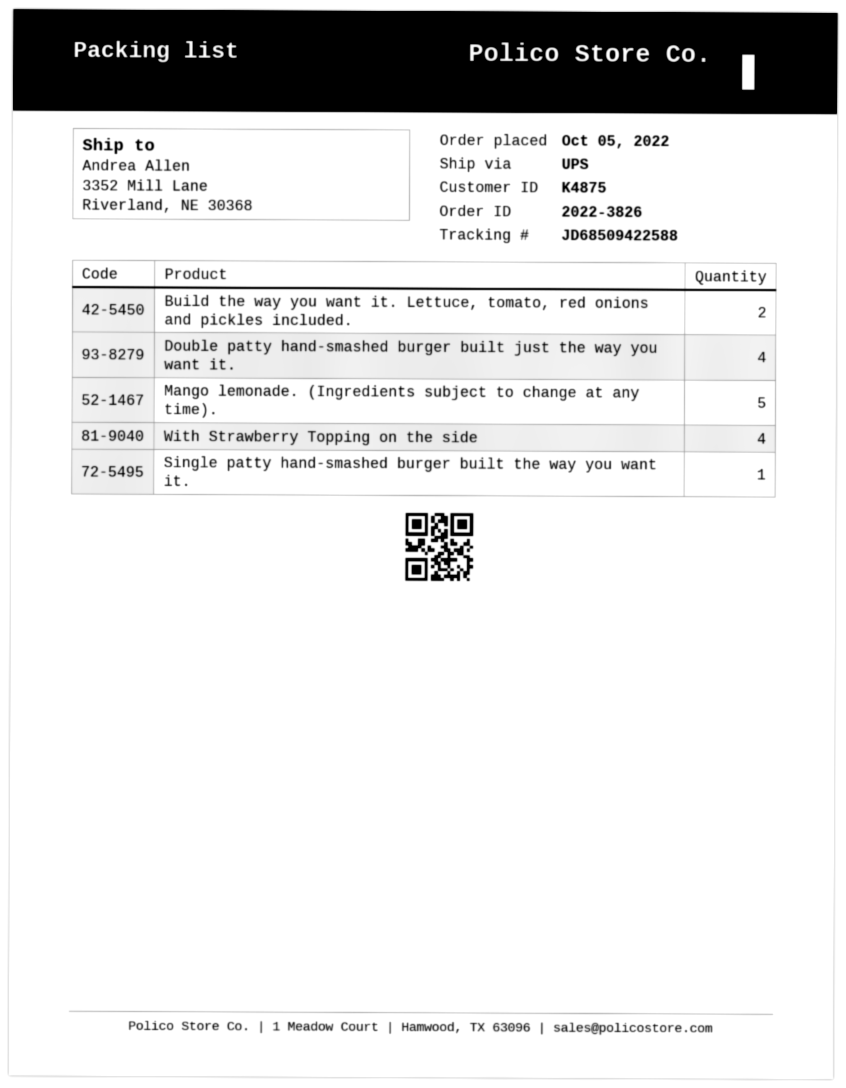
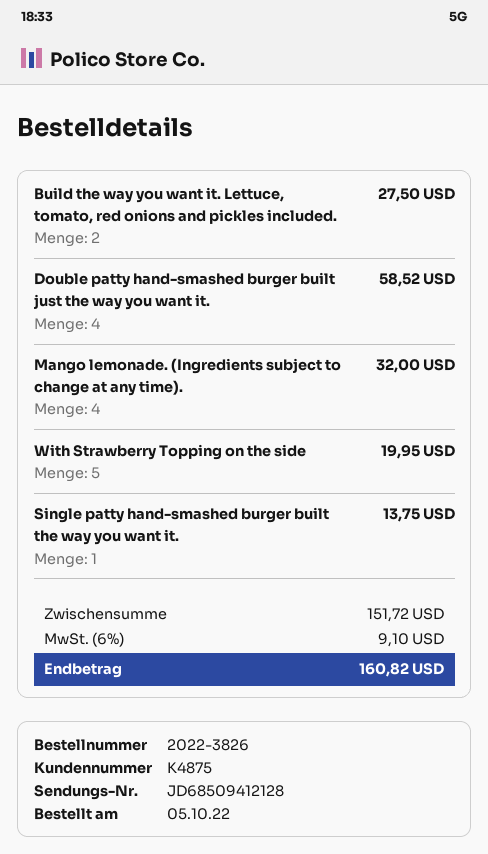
tracking number: JD68509422588 -> JD68509412128
Mango lemonade. (Ingredients subject to change at any time).: 5 -> 4
With Strawberry Topping on the side: 4 -> 5

